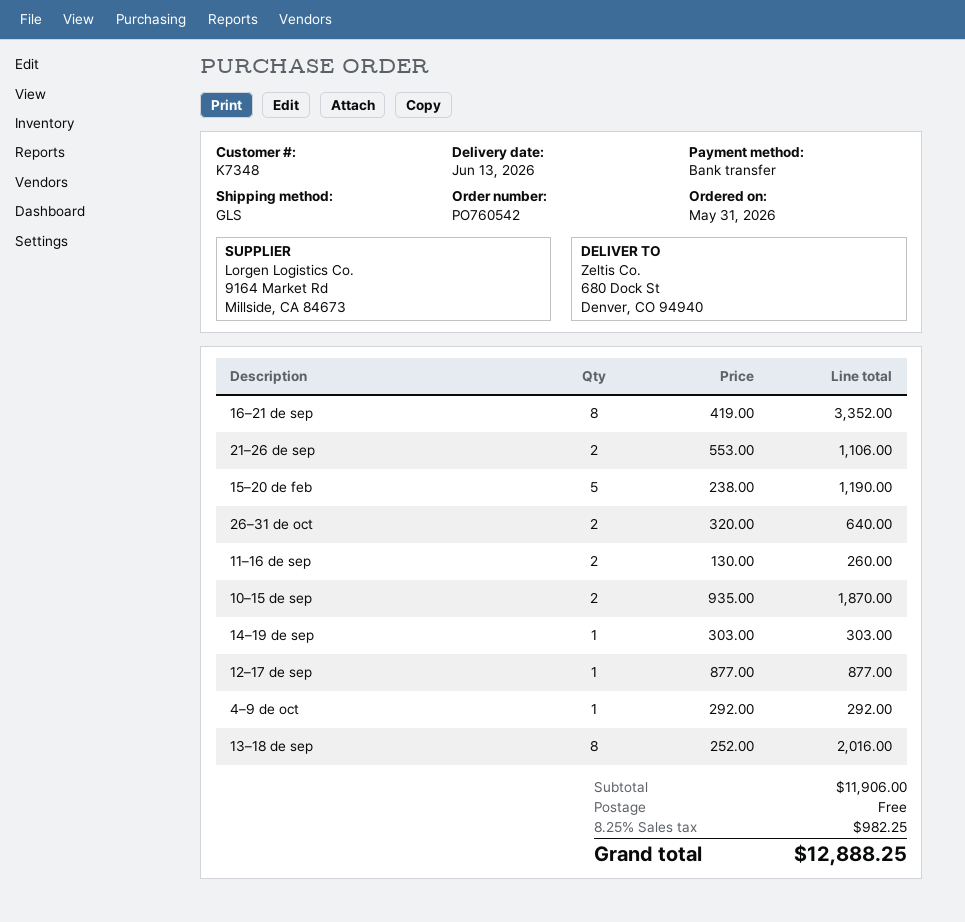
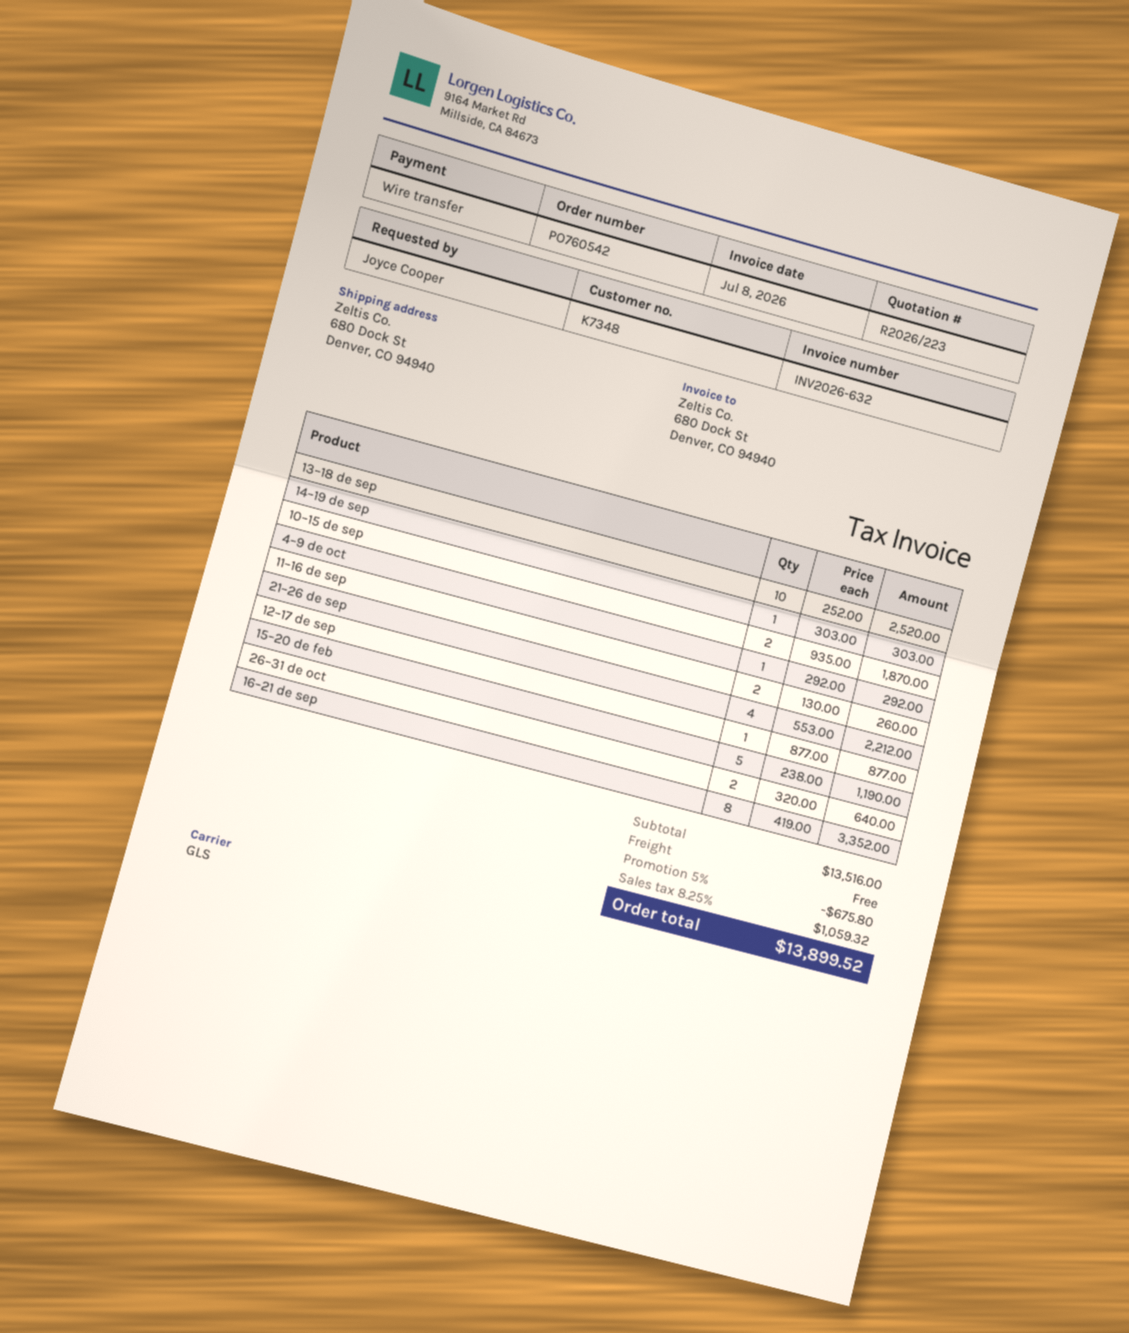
21–26 de sep: 2 x 553.00 = 1106.00 -> 4 x 553.00 = 2212.00
13–18 de sep: 8 x 252.00 = 2016.00 -> 10 x 252.00 = 2520.00
subtotal: 11906.00 -> 13516.00
discount: none -> 5% = 675.80
tax: 8.25% = 982.25 -> 8.25% = 1059.32
total: 12888.25 -> 13899.52

